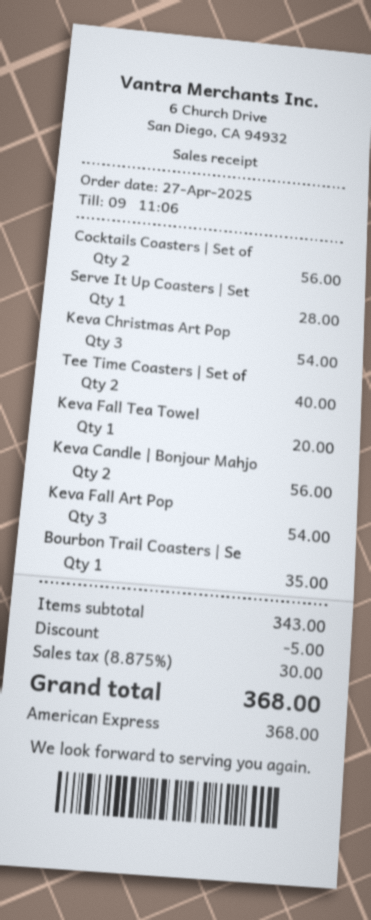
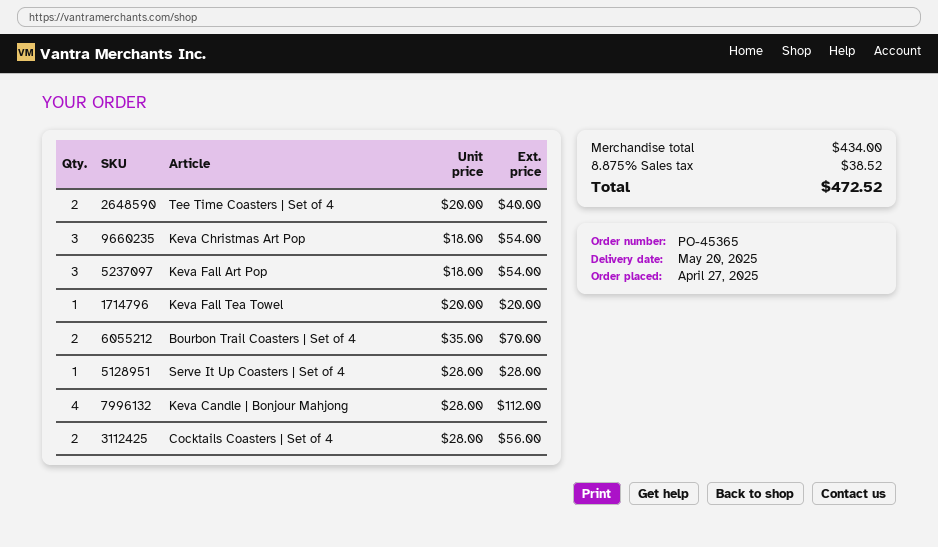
Keva Candle | Bonjour Mahjo: 2 for 56.00 -> 4 for 112.00
Bourbon Trail Coasters | Se: 1 for 35.00 -> 2 for 70.00
subtotal: 343.00 -> 434.00
discount: 5.00 -> none
tax: 8.875% = 30.00 -> 8.875% = 38.52
total: 368.00 -> 472.52

